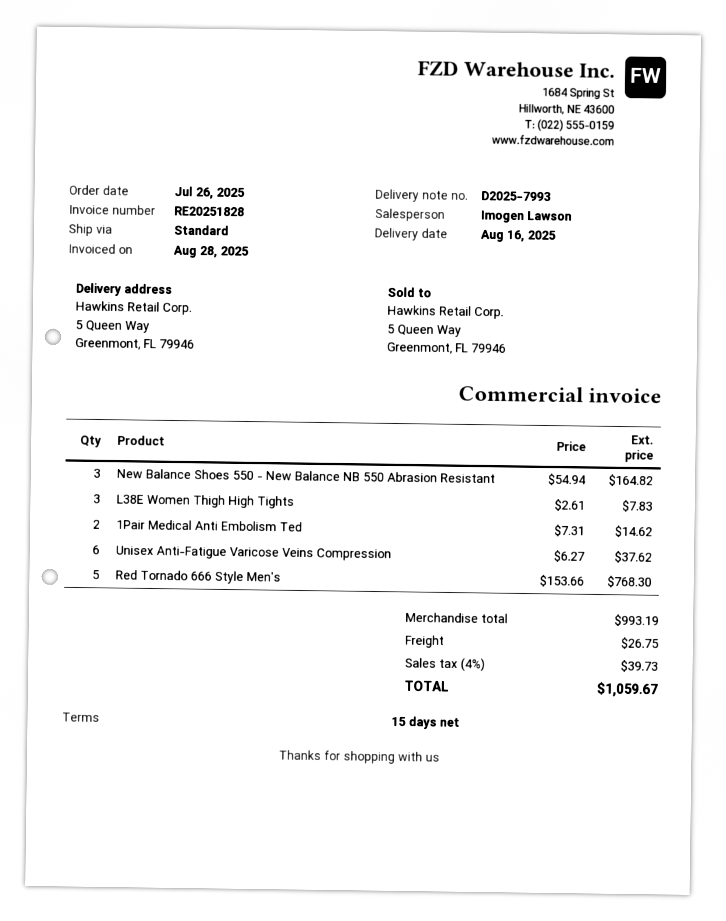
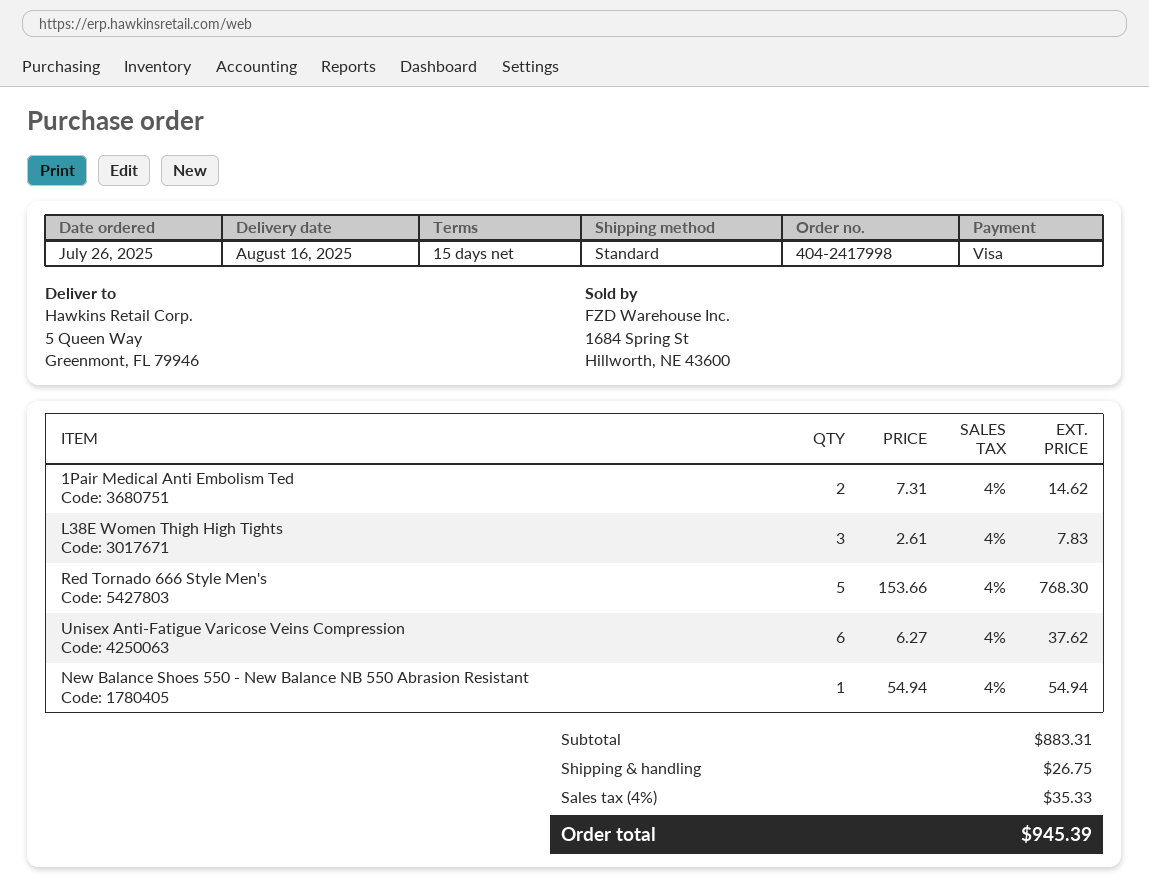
New Balance Shoes 550 - New Balance NB 550 Abrasion Resistant: 3 x 54.94 = 164.82 -> 1 x 54.94 = 54.94
subtotal: 993.19 -> 883.31
tax: 4% = 39.73 -> 4% = 35.33
total: 1059.67 -> 945.39

